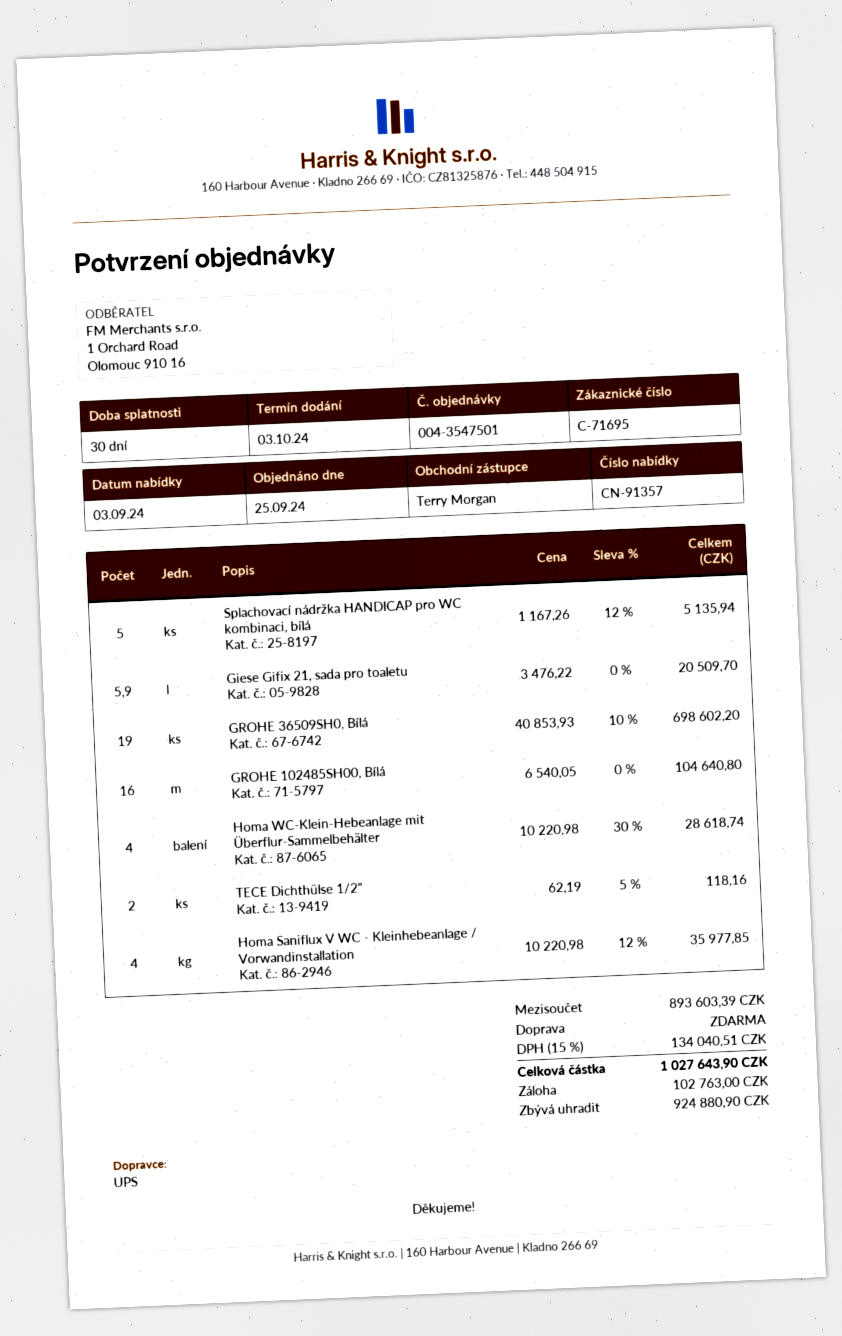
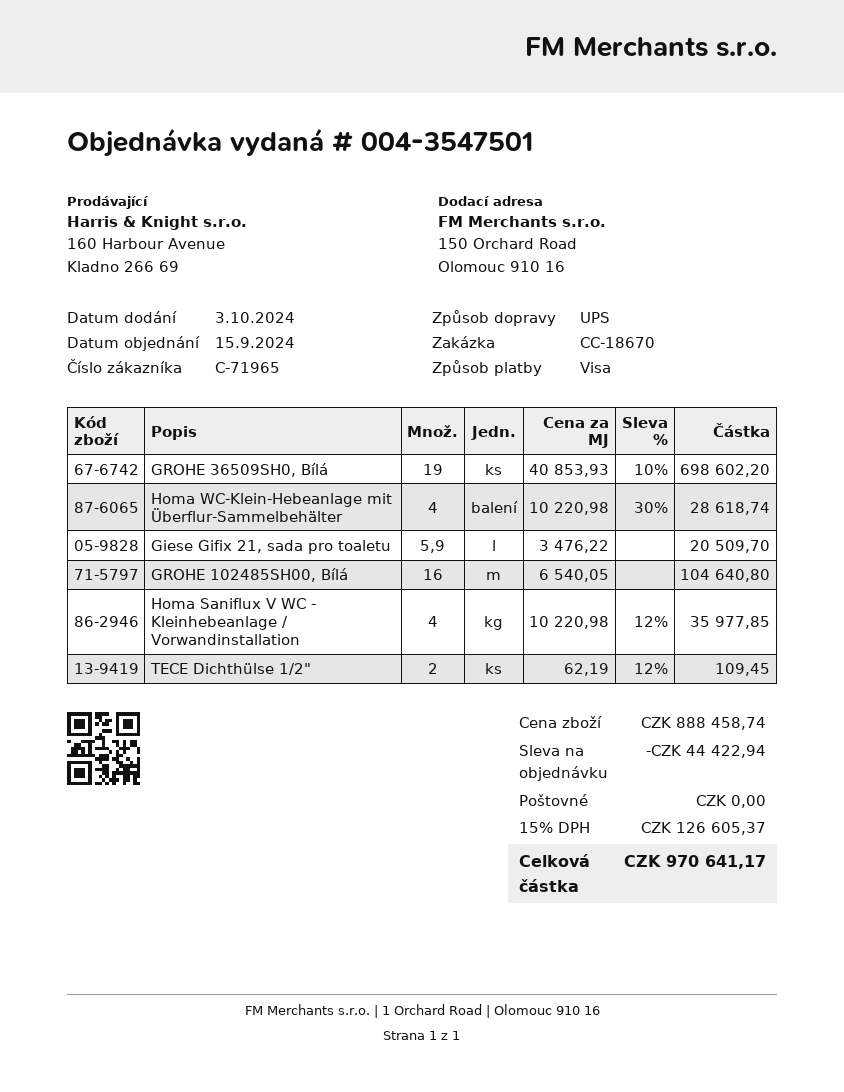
order date: 2024-09-25 -> 2024-09-15
customer number: C-71695 -> C-71965
Splachovací nádržka HANDICAP pro WC kombinaci, bílá: 5 x 1167.26 - 12% = 5135.94 -> none
TECE Dichthülse 1/2": 2 x 62.19 - 5% = 118.16 -> 2 x 62.19 - 12% = 109.45
subtotal: 893603.39 -> 888458.74
discount: none -> 44422.94
tax: 15% = 134040.51 -> 15% = 126605.37
total: 1027643.90 -> 970641.17

